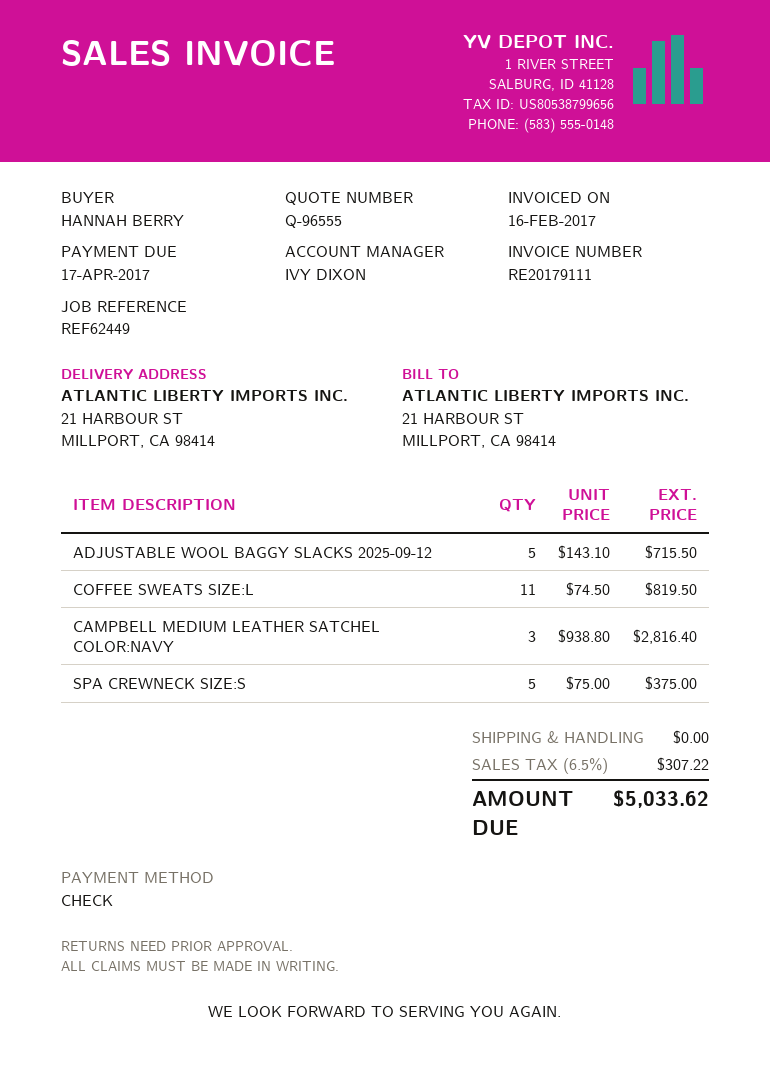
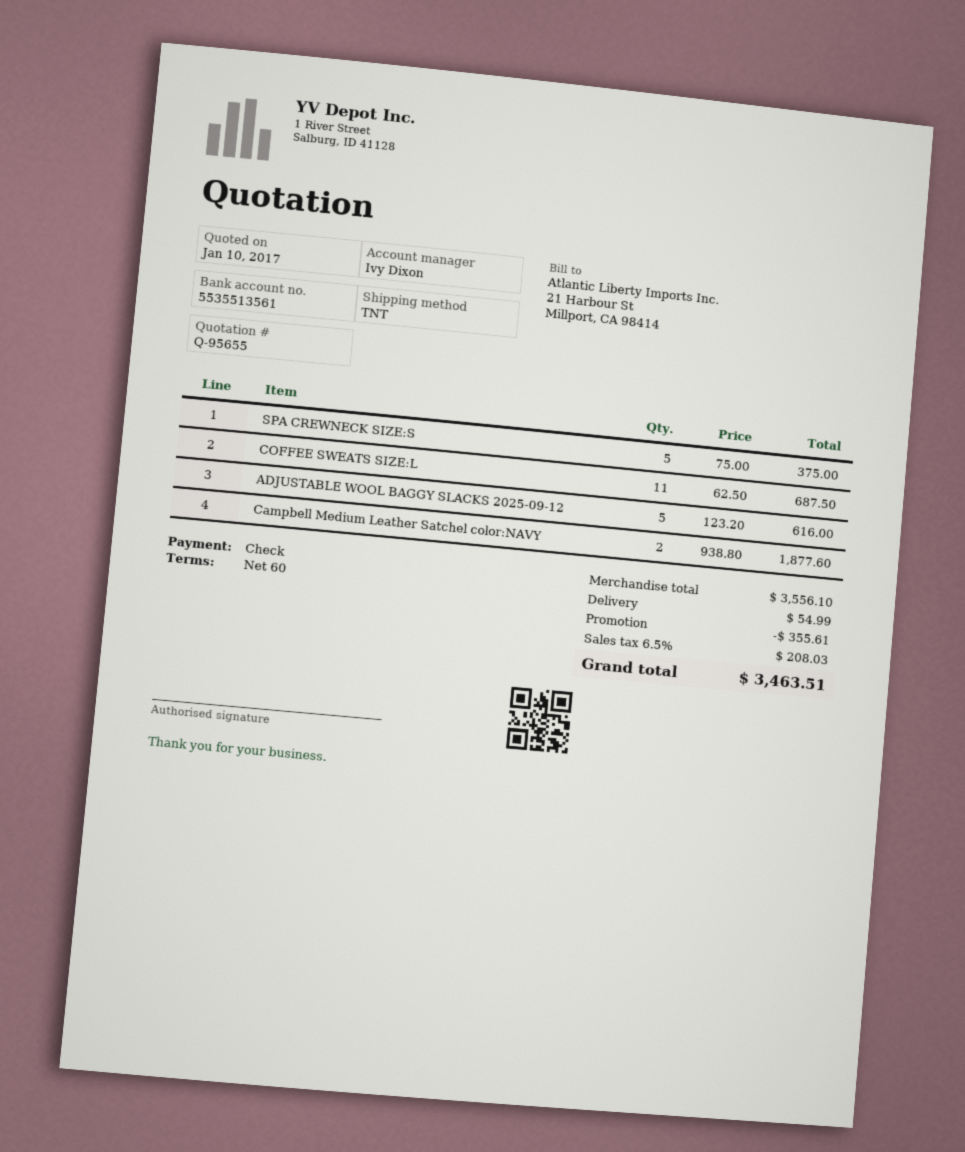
quote number: Q-96555 -> Q-95655
ADJUSTABLE WOOL BAGGY SLACKS 2025-09-12: 5 x 143.10 = 715.50 -> 5 x 123.20 = 616.00
COFFEE SWEATS SIZE:L: 11 x 74.50 = 819.50 -> 11 x 62.50 = 687.50
CAMPBELL MEDIUM LEATHER SATCHEL COLOR:NAVY: 3 x 938.80 = 2816.40 -> 2 x 938.80 = 1877.60
discount: none -> 355.61
shipping: 0.00 -> 54.99
tax: 6.5% = 307.22 -> 6.5% = 208.03
total: 5033.62 -> 3463.51

